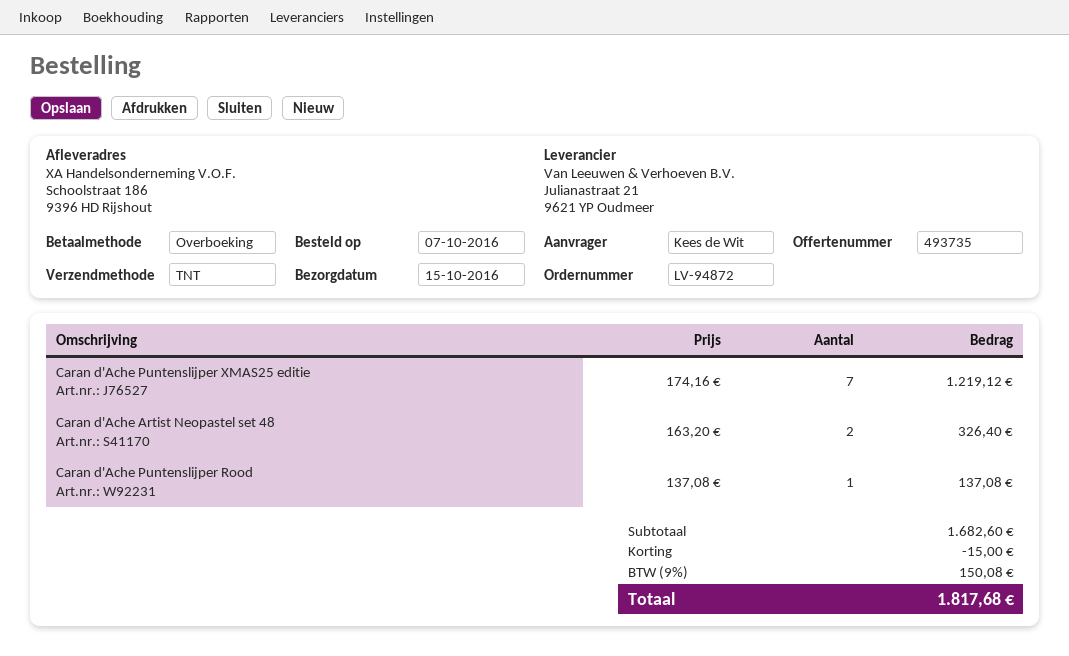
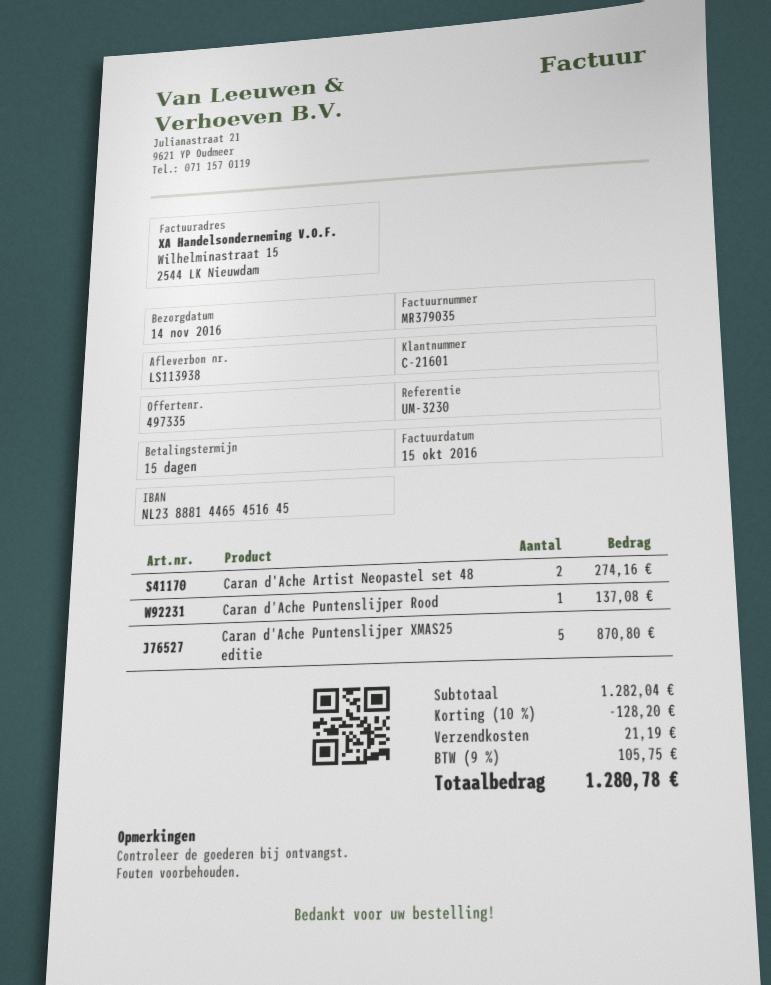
quote number: 493735 -> 497335
delivery date: 2016-10-15 -> 2016-11-14
Caran d'Ache Puntenslijper XMAS25 editie: 7 for 1219.12 -> 5 for 870.80
Caran d'Ache Artist Neopastel set 48: 2 for 326.40 -> 2 for 274.16
subtotal: 1682.60 -> 1282.04
discount: 15.00 -> 128.20
shipping: none -> 21.19
tax: 9% = 150.08 -> 9% = 105.75
total: 1817.68 -> 1280.78

